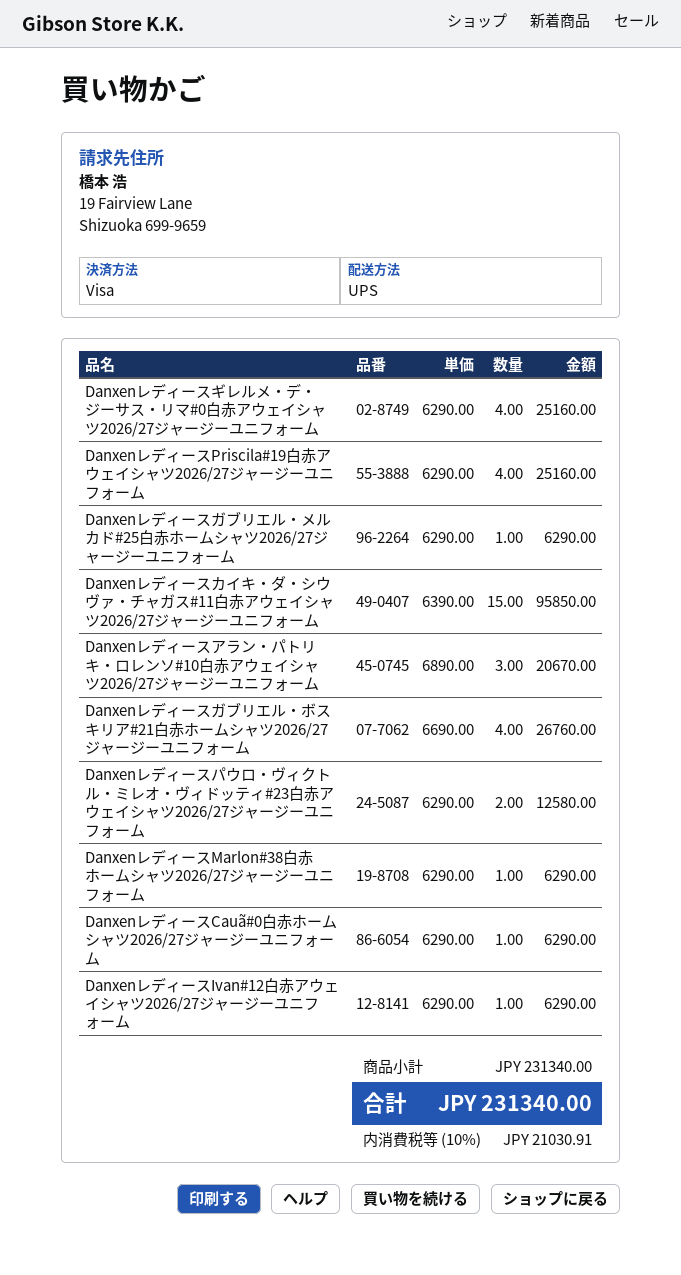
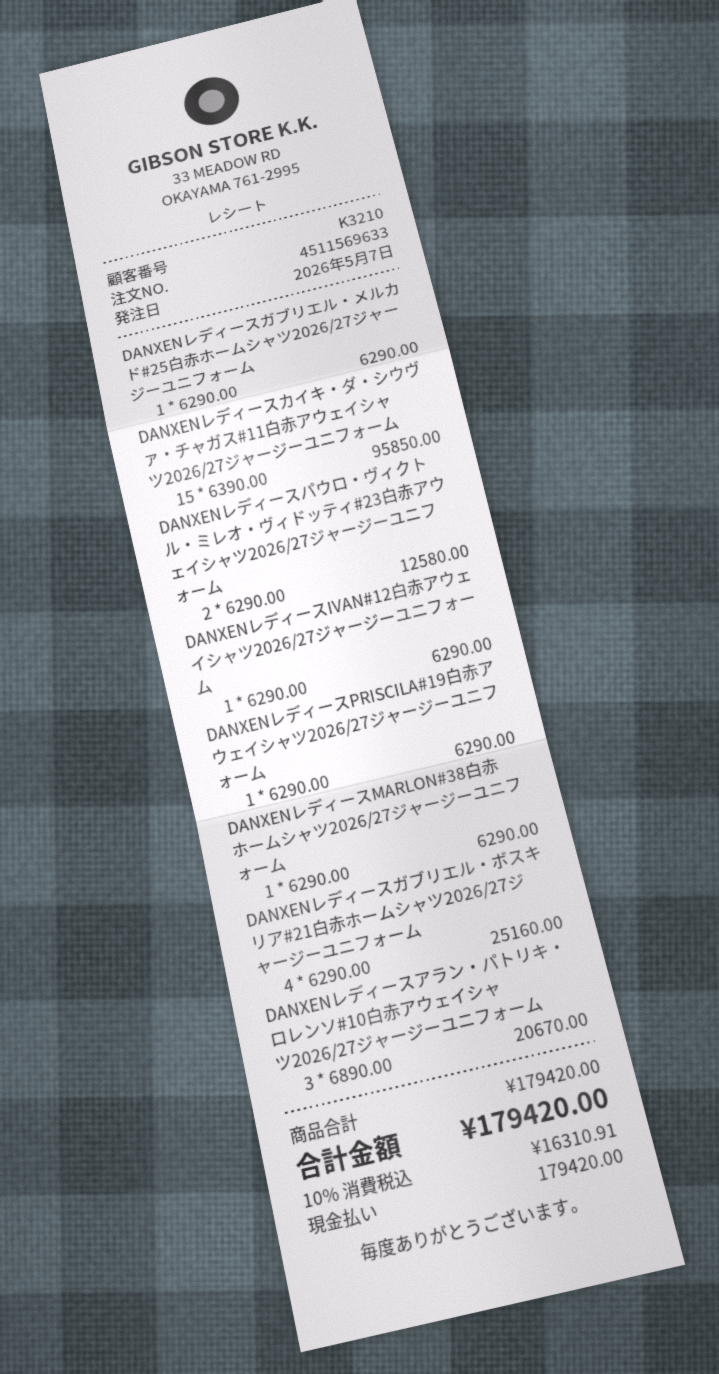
payment method: Visa -> cash
Danxenレディースギレルメ・デ・ジーサス・リマ#0白赤アウェイシャツ2026/27ジャージーユニフォーム: 4 x 6290.00 = 25160.00 -> none
DanxenレディースPriscila#19白赤アウェイシャツ2026/27ジャージーユニフォーム: 4 x 6290.00 = 25160.00 -> 1 x 6290.00 = 6290.00
Danxenレディースガブリエル・ボスキリア#21白赤ホームシャツ2026/27ジャージーユニフォーム: 4 x 6690.00 = 26760.00 -> 4 x 6290.00 = 25160.00
DanxenレディースCauã#0白赤ホームシャツ2026/27ジャージーユニフォーム: 1 x 6290.00 = 6290.00 -> none
subtotal: 231340.00 -> 179420.00
tax: 10% = 21030.91 -> 10% = 16310.91
total: 231340.00 -> 179420.00

